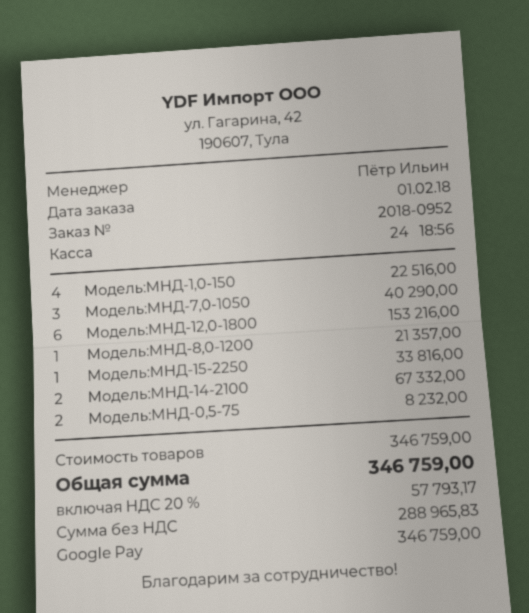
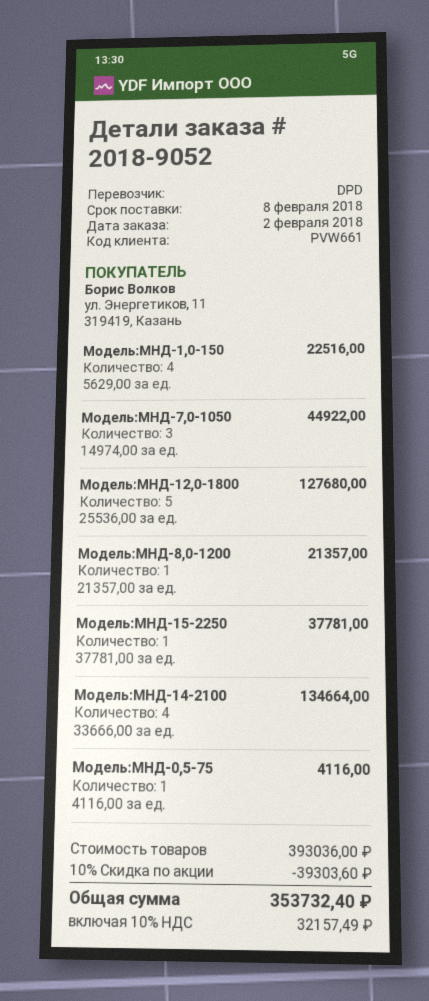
order number: 2018-0952 -> 2018-9052
order date: 2018-02-01 -> 2018-02-02
Модель:МНД-7,0-1050: 3 for 40290.00 -> 3 for 44922.00
Модель:МНД-12,0-1800: 6 for 153216.00 -> 5 for 127680.00
Модель:МНД-15-2250: 1 for 33816.00 -> 1 for 37781.00
Модель:МНД-14-2100: 2 for 67332.00 -> 4 for 134664.00
Модель:МНД-0,5-75: 2 for 8232.00 -> 1 for 4116.00
subtotal: 346759.00 -> 393036.00
discount: none -> 10% = 39303.60
tax: 20% = 57793.17 -> 10% = 32157.49
total: 346759.00 -> 353732.40

